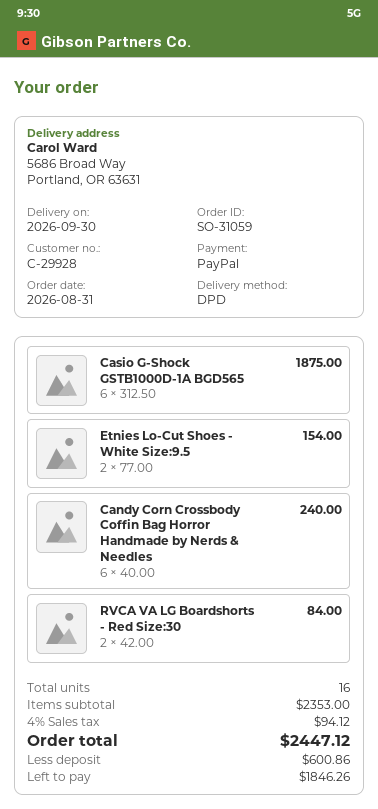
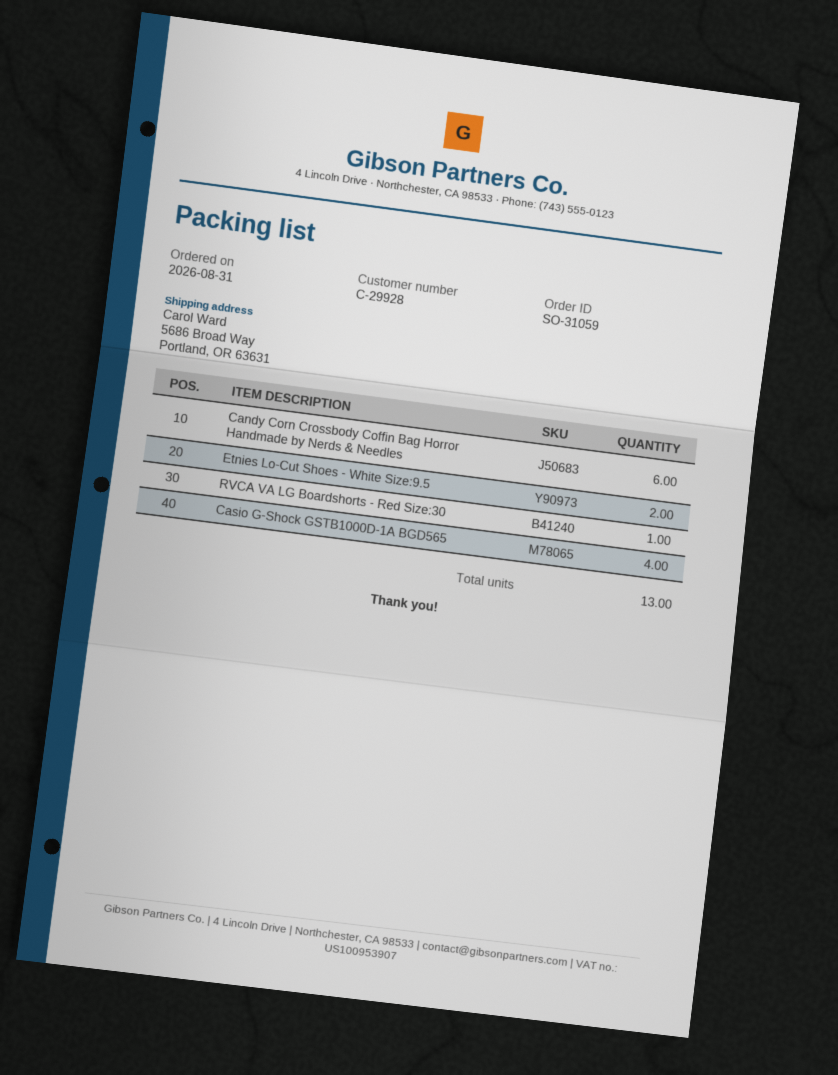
Casio G-Shock GSTB1000D-1A BGD565: 6 -> 4
RVCA VA LG Boardshorts - Red Size:30: 2 -> 1
total quantity: 16 -> 13

